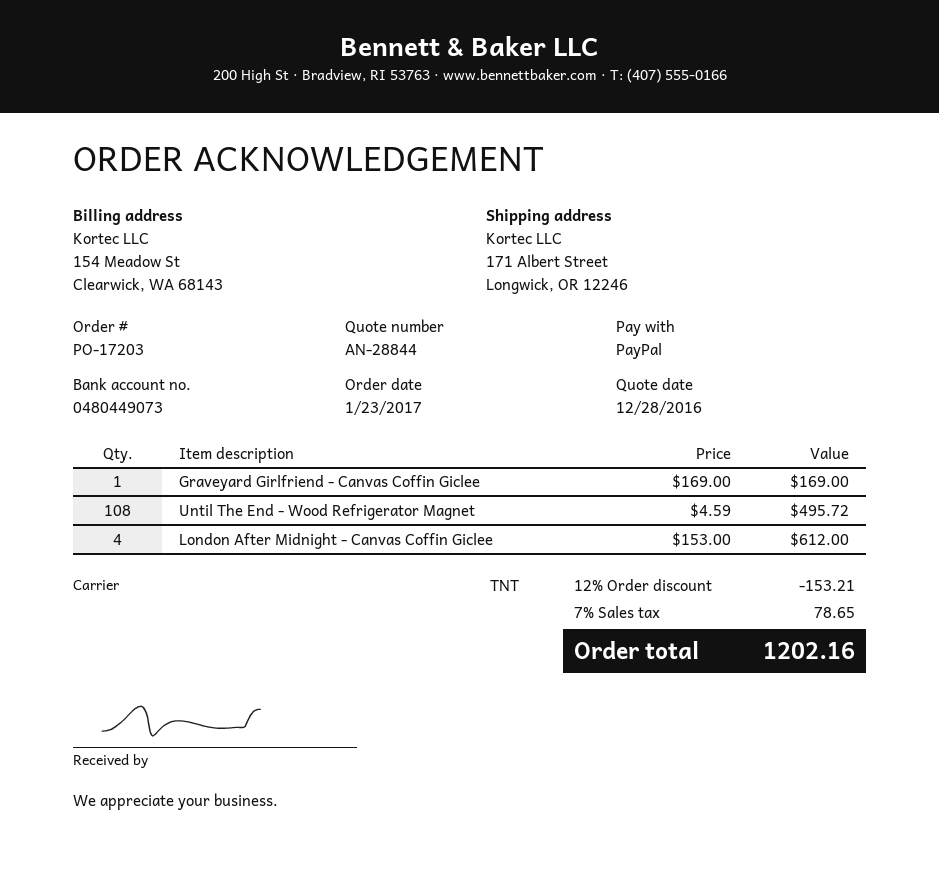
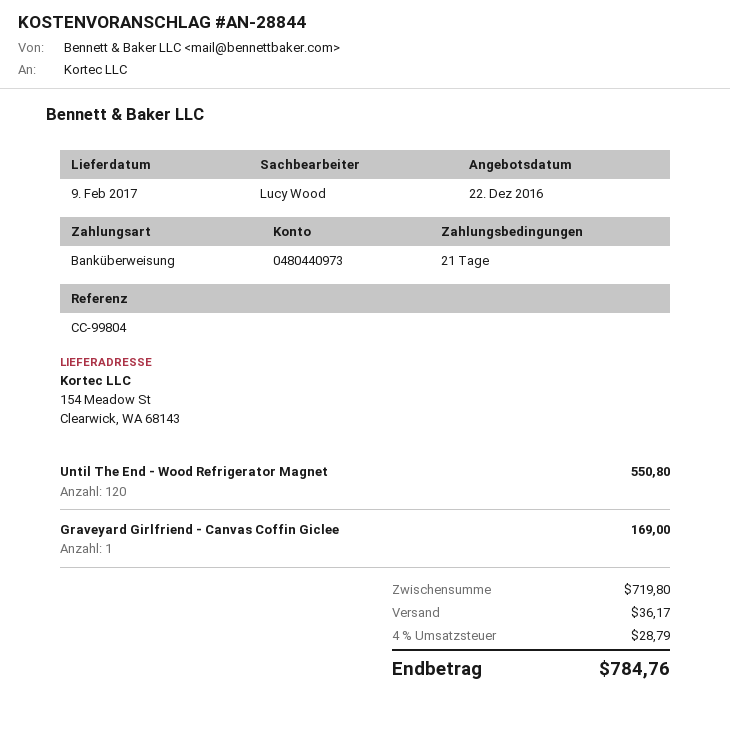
quote date: 2016-12-28 -> 2016-12-22
payment method: PayPal -> bank transfer
bank account: 0480449073 -> 0480440973
ship to: 171 Albert Street, Longwick, OR 12246 -> 154 Meadow St, Clearwick, WA 68143
Until The End - Wood Refrigerator Magnet: 108 for 495.72 -> 120 for 550.80
London After Midnight - Canvas Coffin Giclee: 4 for 612.00 -> none
discount: 12% = 153.21 -> none
shipping: none -> 36.17
tax: 7% = 78.65 -> 4% = 28.79
total: 1202.16 -> 784.76

